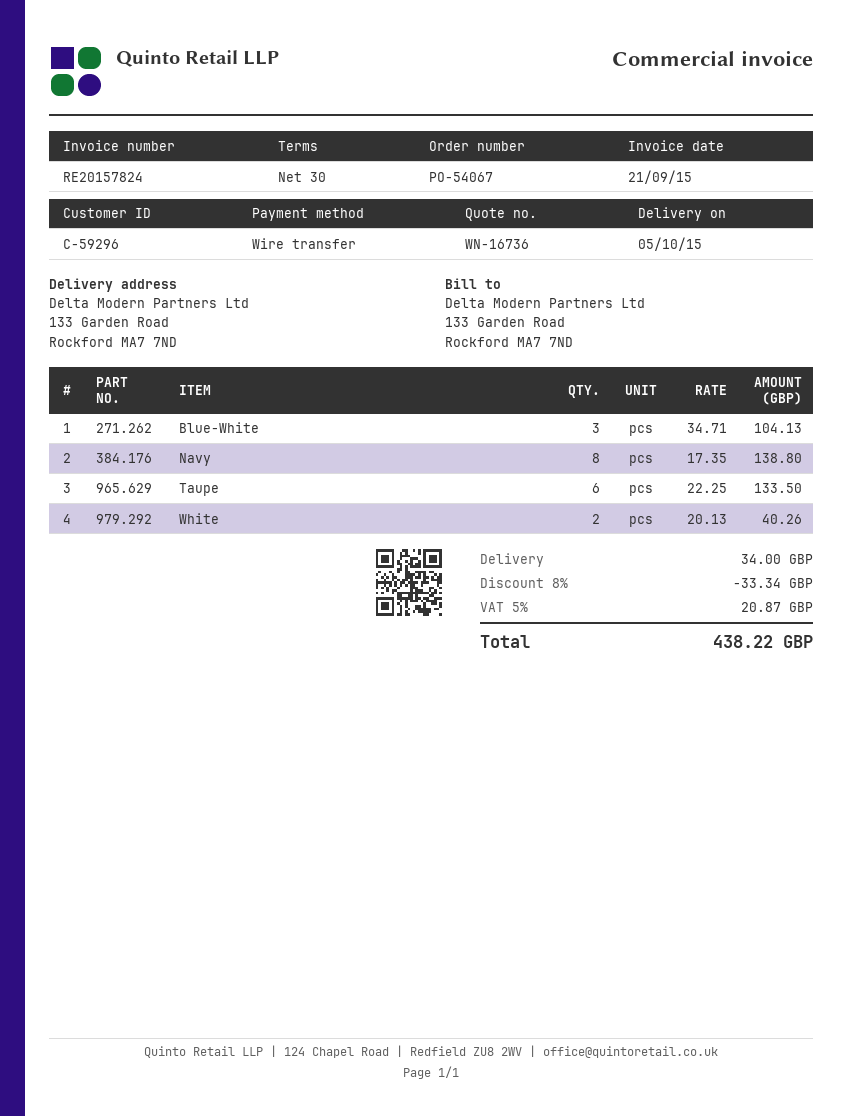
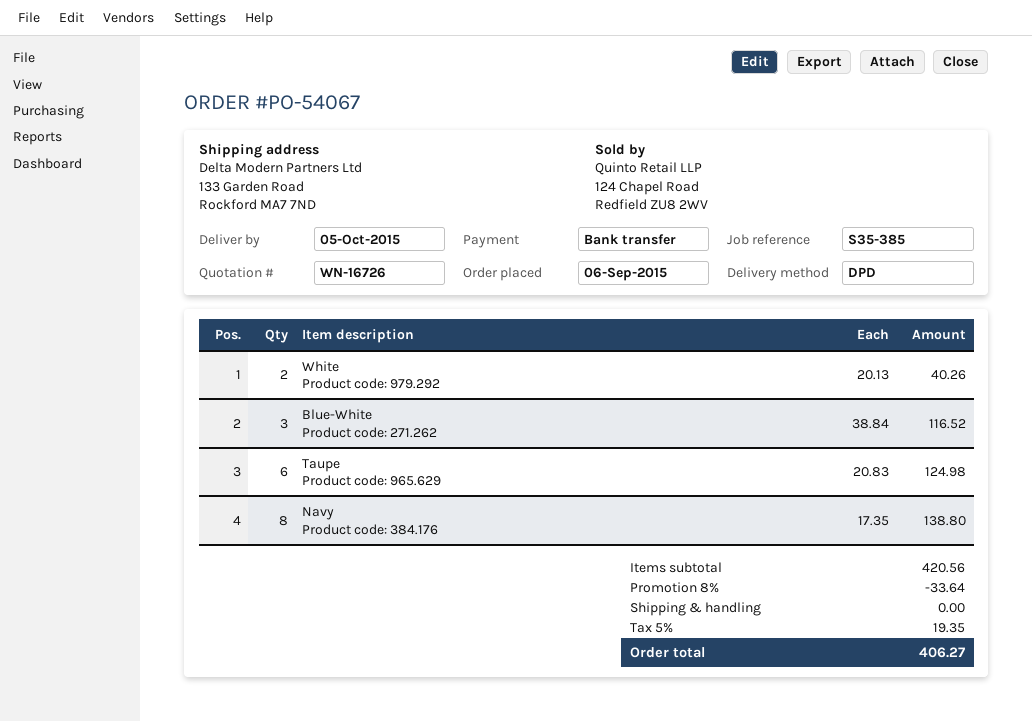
quote number: WN-16736 -> WN-16726
Blue-White: 3 x 34.71 = 104.13 -> 3 x 38.84 = 116.52
Taupe: 6 x 22.25 = 133.50 -> 6 x 20.83 = 124.98
discount: 8% = 33.34 -> 8% = 33.64
shipping: 34.00 -> 0.00
tax: 5% = 20.87 -> 5% = 19.35
total: 438.22 -> 406.27

